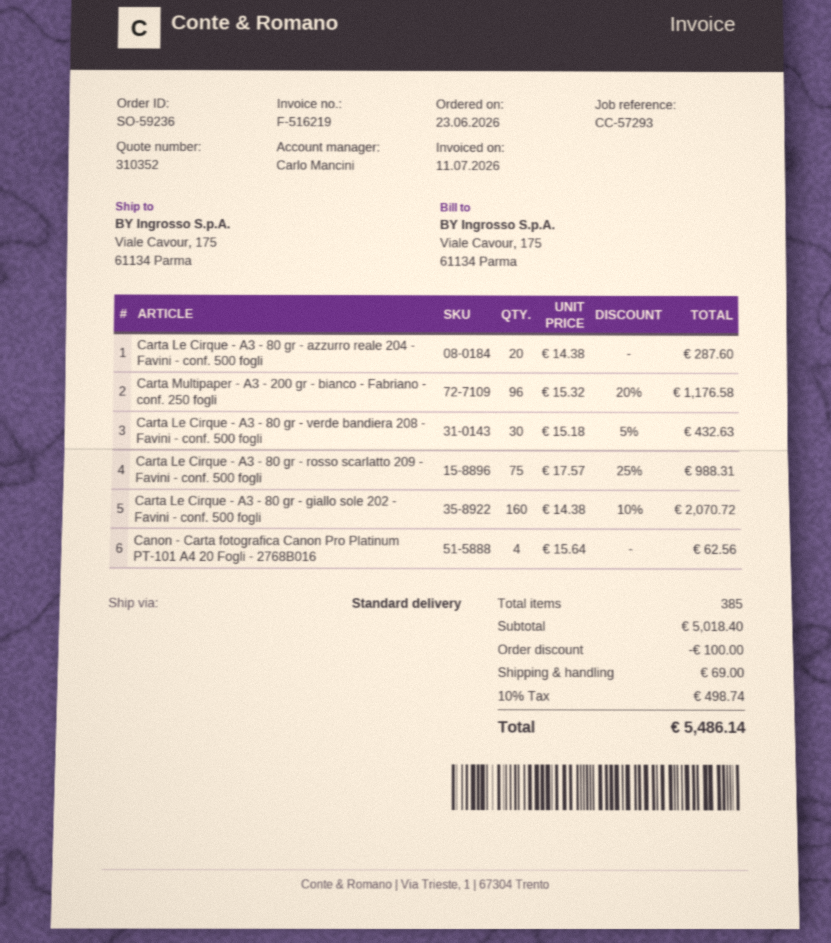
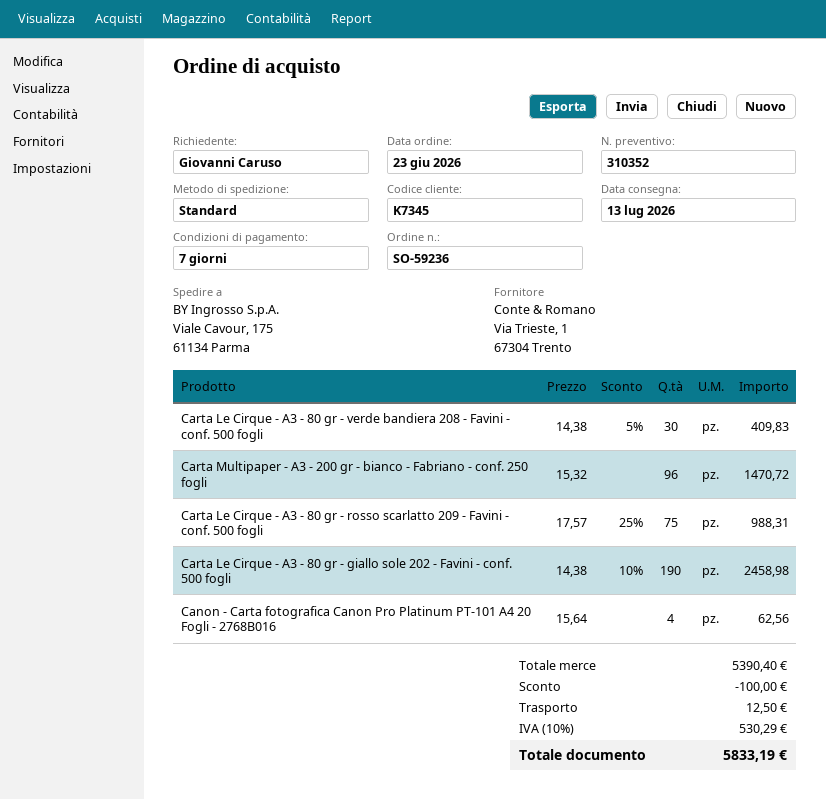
Carta Le Cirque - A3 - 80 gr - azzurro reale 204 - Favini - conf. 500 fogli: 20 x 14.38 = 287.60 -> none
Carta Multipaper - A3 - 200 gr - bianco - Fabriano - conf. 250 fogli: 96 x 15.32 - 20% = 1176.58 -> 96 x 15.32 = 1470.72
Carta Le Cirque - A3 - 80 gr - verde bandiera 208 - Favini - conf. 500 fogli: 30 x 15.18 - 5% = 432.63 -> 30 x 14.38 - 5% = 409.83
Carta Le Cirque - A3 - 80 gr - giallo sole 202 - Favini - conf. 500 fogli: 160 x 14.38 - 10% = 2070.72 -> 190 x 14.38 - 10% = 2458.98
subtotal: 5018.40 -> 5390.40
shipping: 69.00 -> 12.50
tax: 10% = 498.74 -> 10% = 530.29
total: 5486.14 -> 5833.19

